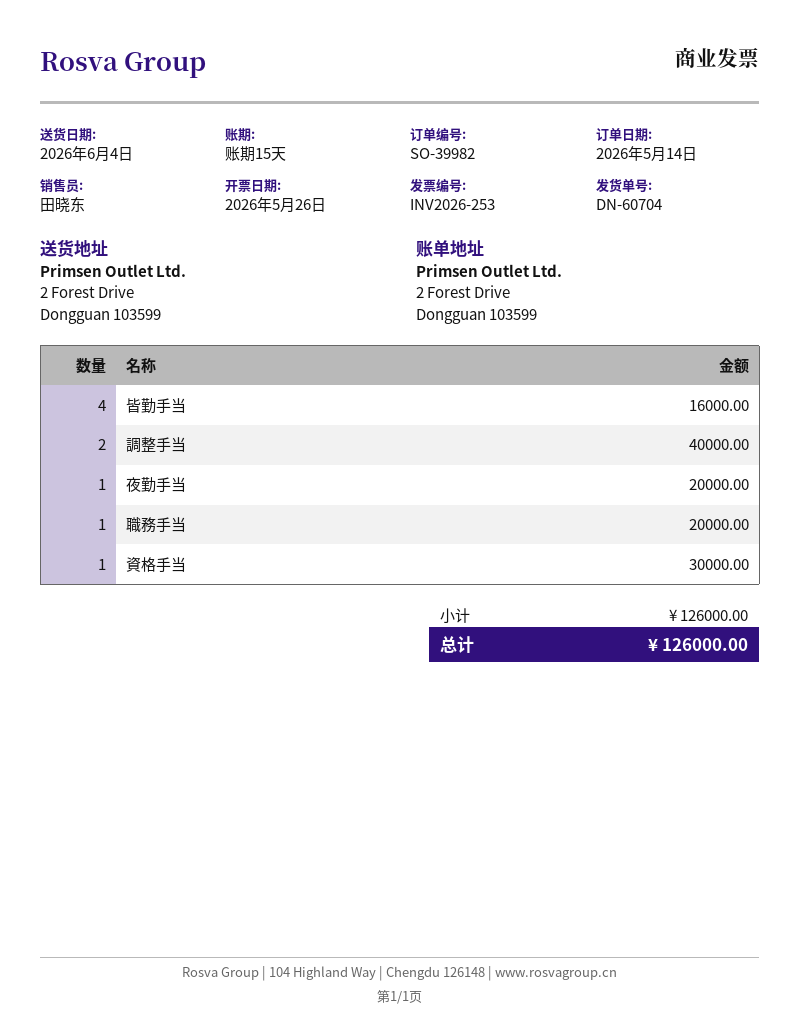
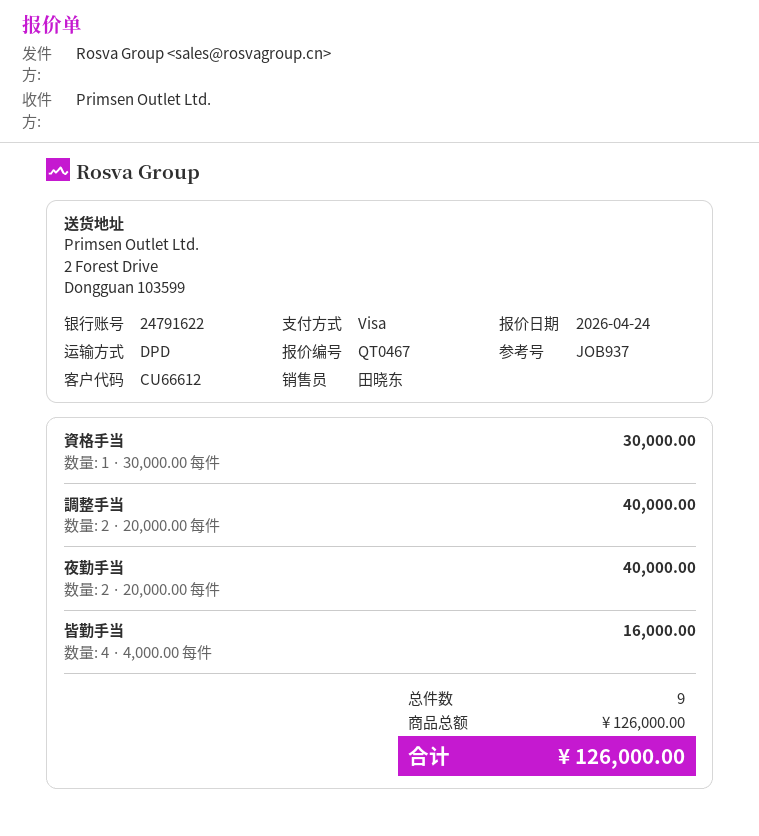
夜勤手当: 1 for 20000.00 -> 2 for 40000.00
職務手当: 1 for 20000.00 -> none

